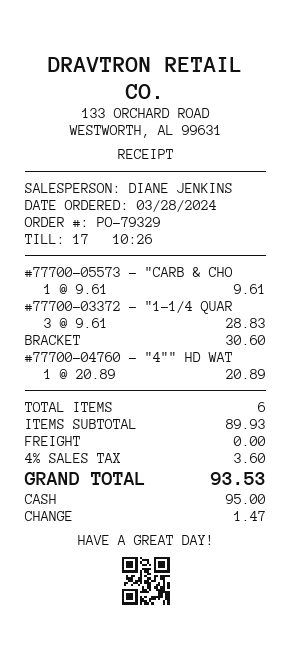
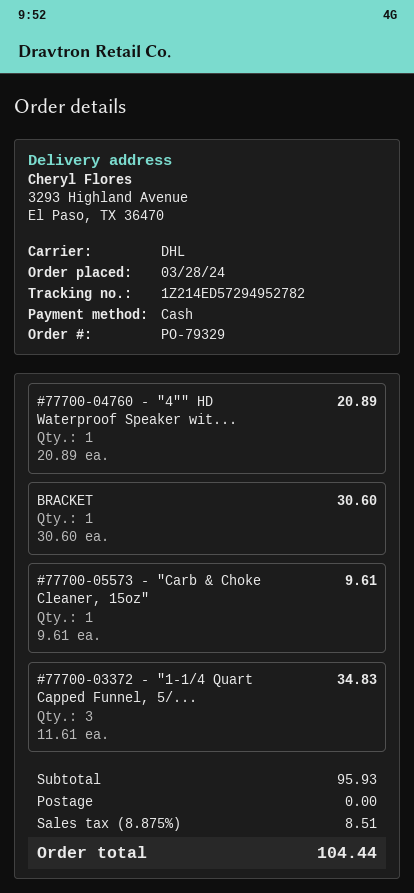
#77700-03372 - "1-1/4 QUAR: 3 x 9.61 = 28.83 -> 3 x 11.61 = 34.83
subtotal: 89.93 -> 95.93
tax: 4% = 3.60 -> 8.875% = 8.51
total: 93.53 -> 104.44

